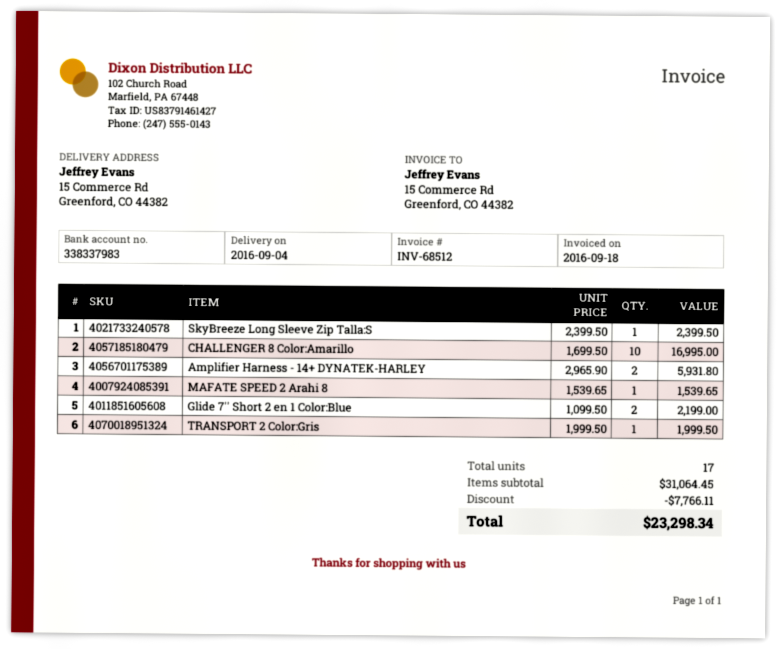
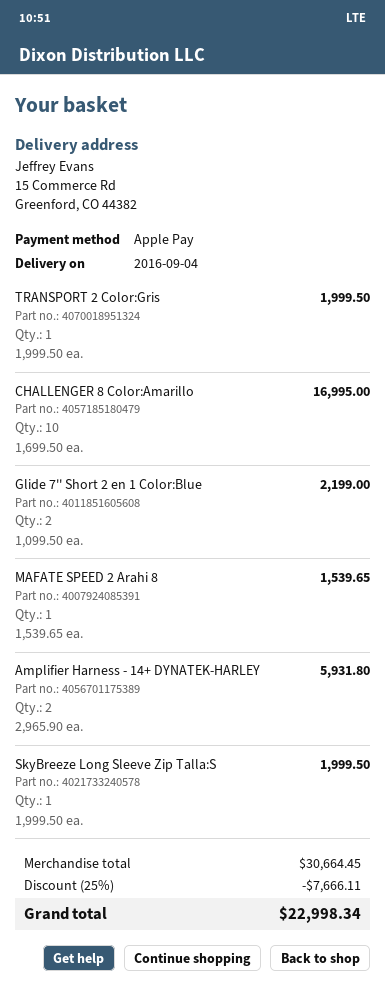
SkyBreeze Long Sleeve Zip Talla:S: 1 x 2399.50 = 2399.50 -> 1 x 1999.50 = 1999.50
subtotal: 31064.45 -> 30664.45
discount: 7766.11 -> 7666.11
total: 23298.34 -> 22998.34

